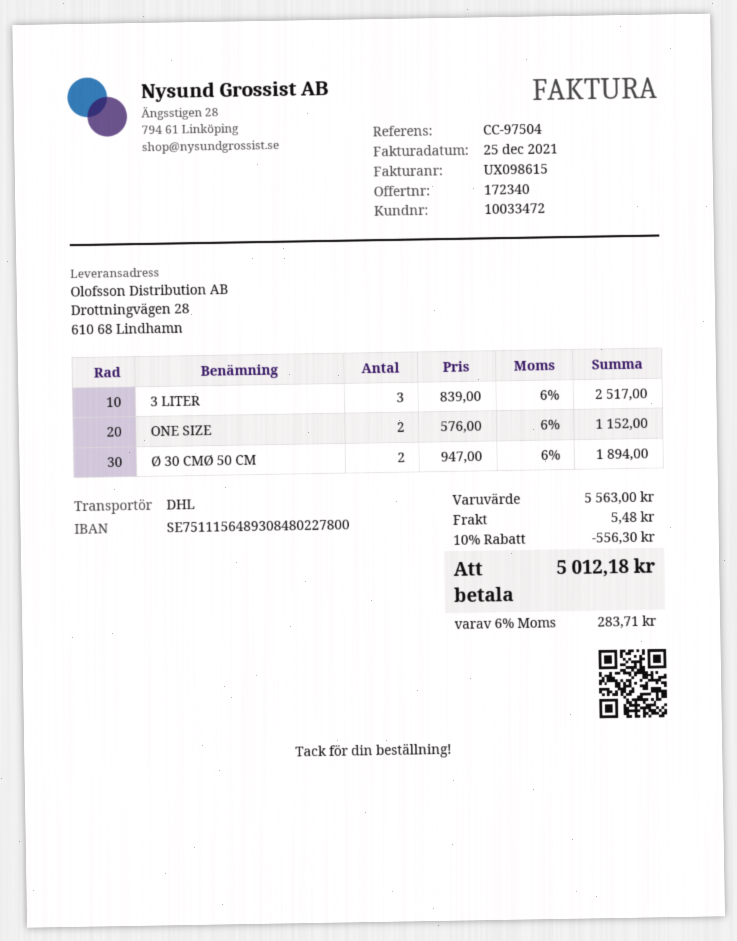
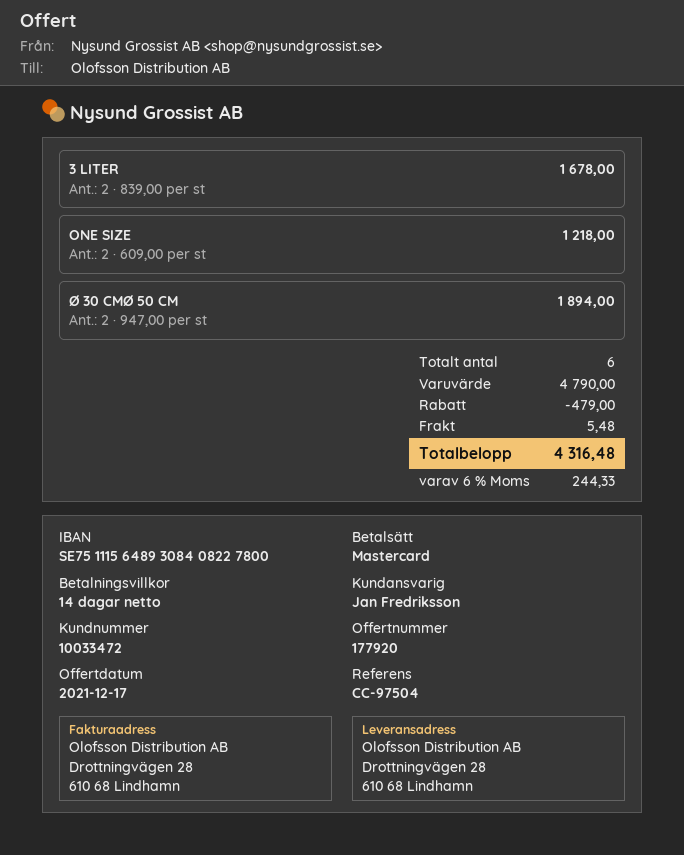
quote number: 172340 -> 177920
bank account: SE7511156489308480227800 -> SE7511156489308408227800
3 LITER: 3 x 839.00 = 2517.00 -> 2 x 839.00 = 1678.00
ONE SIZE: 2 x 576.00 = 1152.00 -> 2 x 609.00 = 1218.00
subtotal: 5563.00 -> 4790.00
discount: 556.30 -> 479.00
tax: 6% = 283.71 -> 6% = 244.33
total: 5012.18 -> 4316.48

